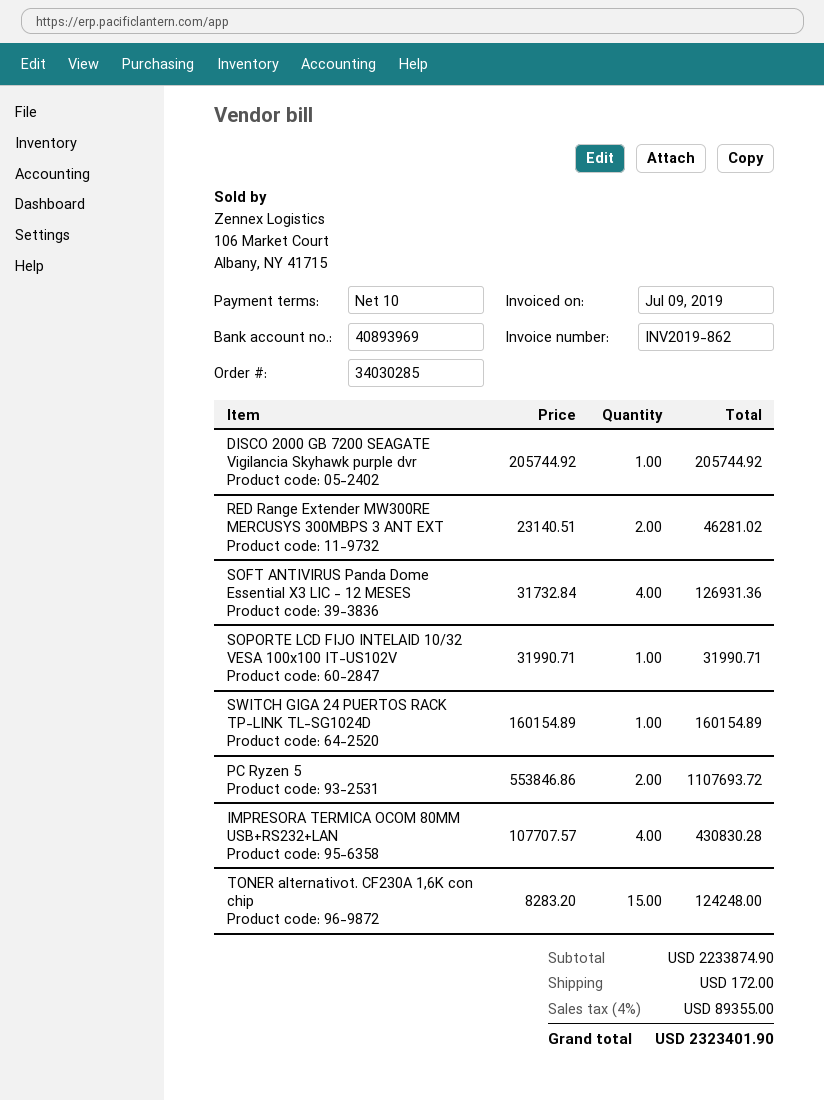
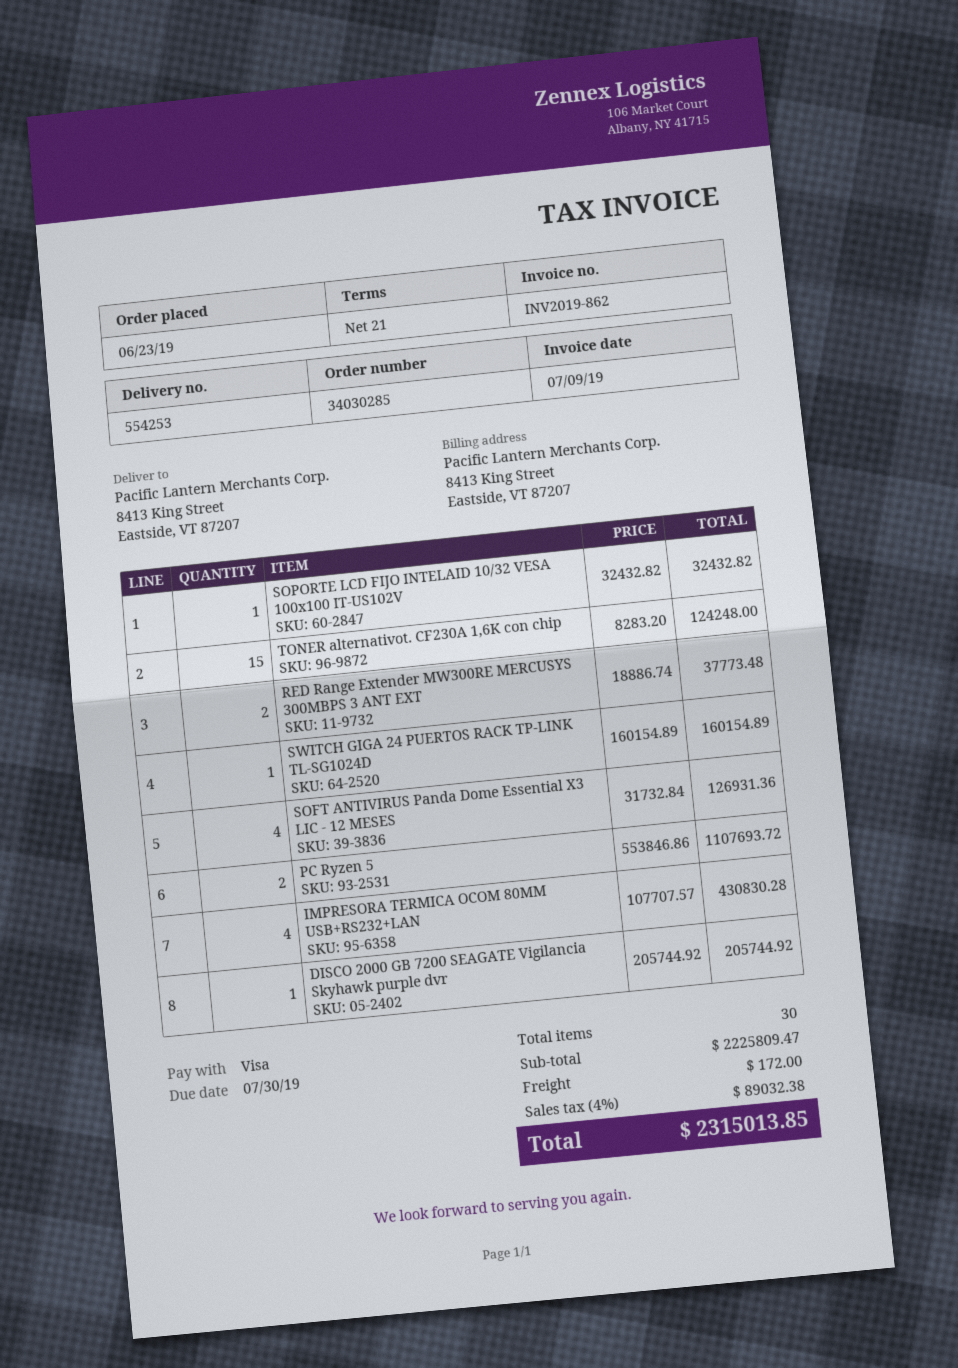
payment terms: 10 days -> 21 days
RED Range Extender MW300RE MERCUSYS 300MBPS 3 ANT EXT: 2 x 23140.51 = 46281.02 -> 2 x 18886.74 = 37773.48
SOPORTE LCD FIJO INTELAID 10/32 VESA 100x100 IT-US102V: 1 x 31990.71 = 31990.71 -> 1 x 32432.82 = 32432.82
subtotal: 2233874.90 -> 2225809.47
tax: 4% = 89355.00 -> 4% = 89032.38
total: 2323401.90 -> 2315013.85

